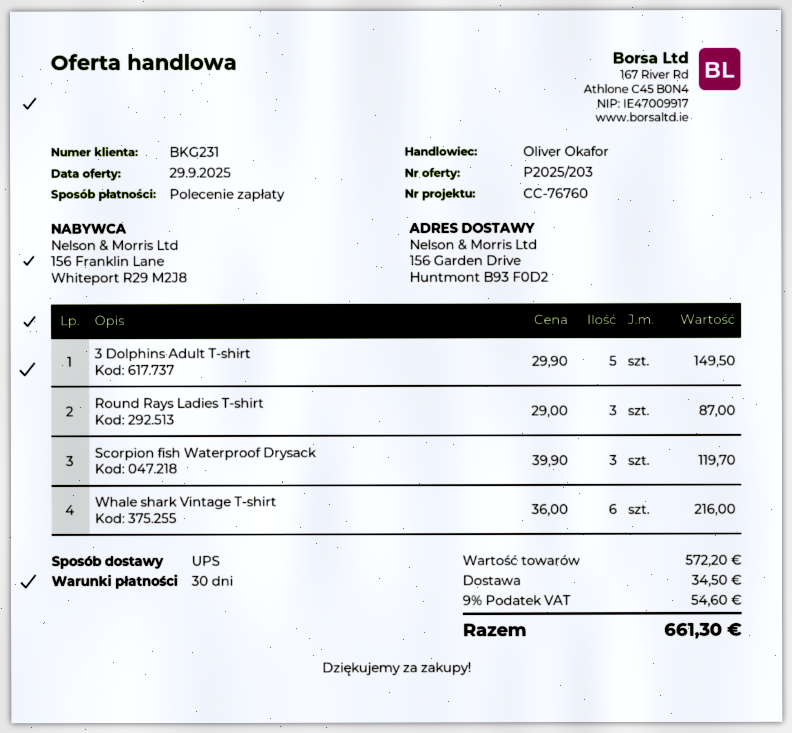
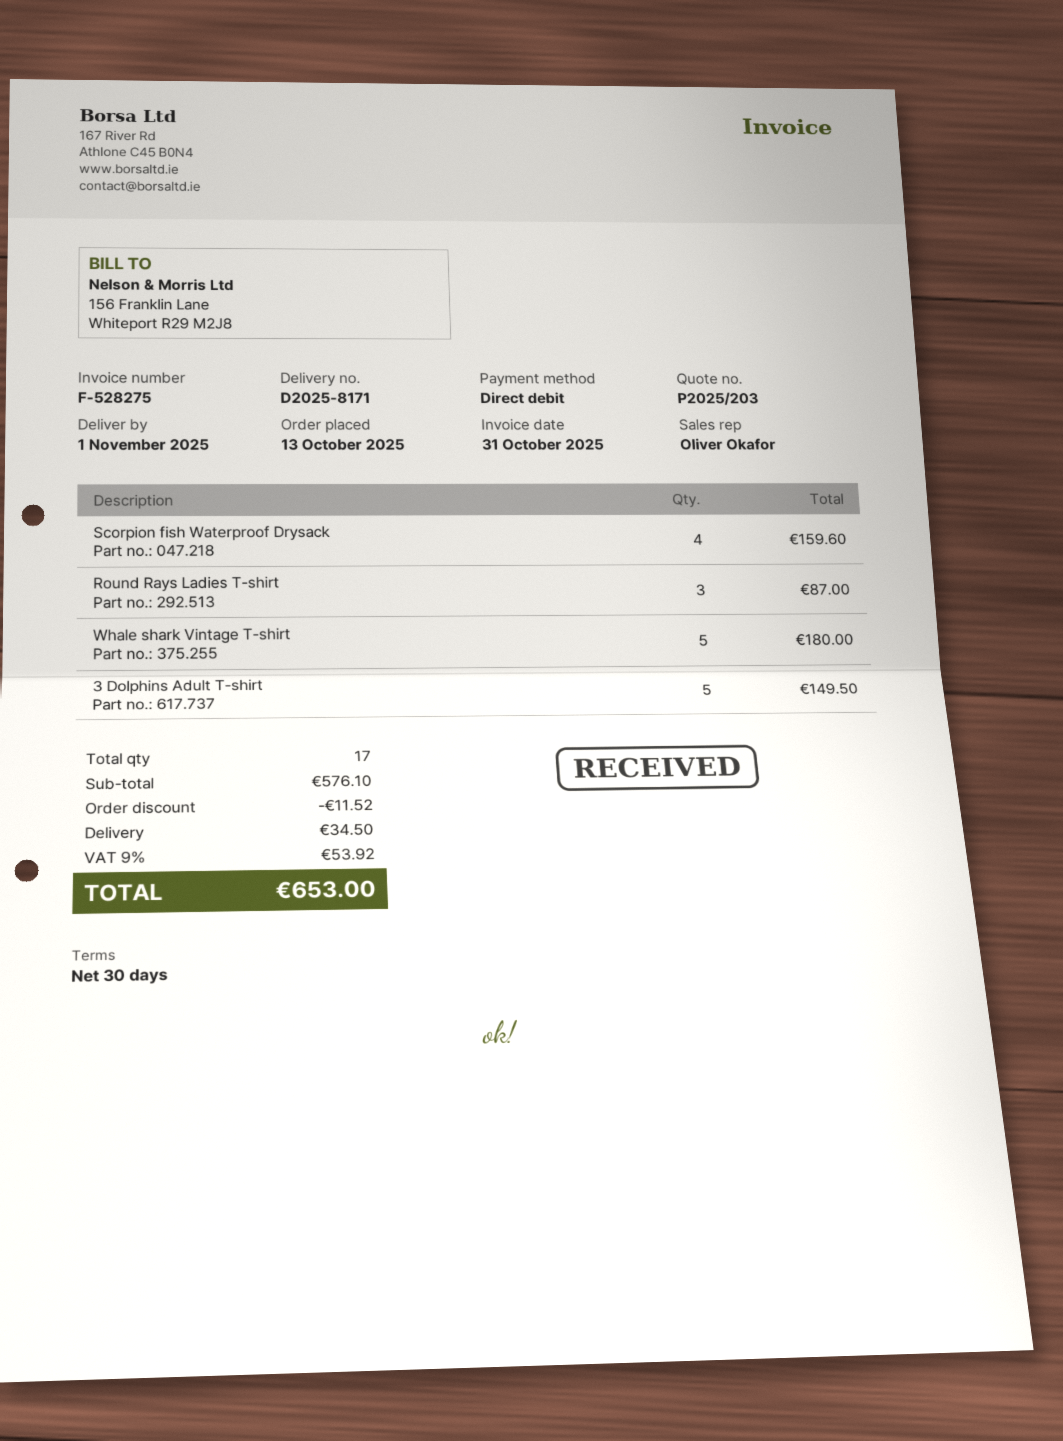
Scorpion fish Waterproof Drysack: 3 for 119.70 -> 4 for 159.60
Whale shark Vintage T-shirt: 6 for 216.00 -> 5 for 180.00
subtotal: 572.20 -> 576.10
discount: none -> 11.52
tax: 9% = 54.60 -> 9% = 53.92
total: 661.30 -> 653.00

